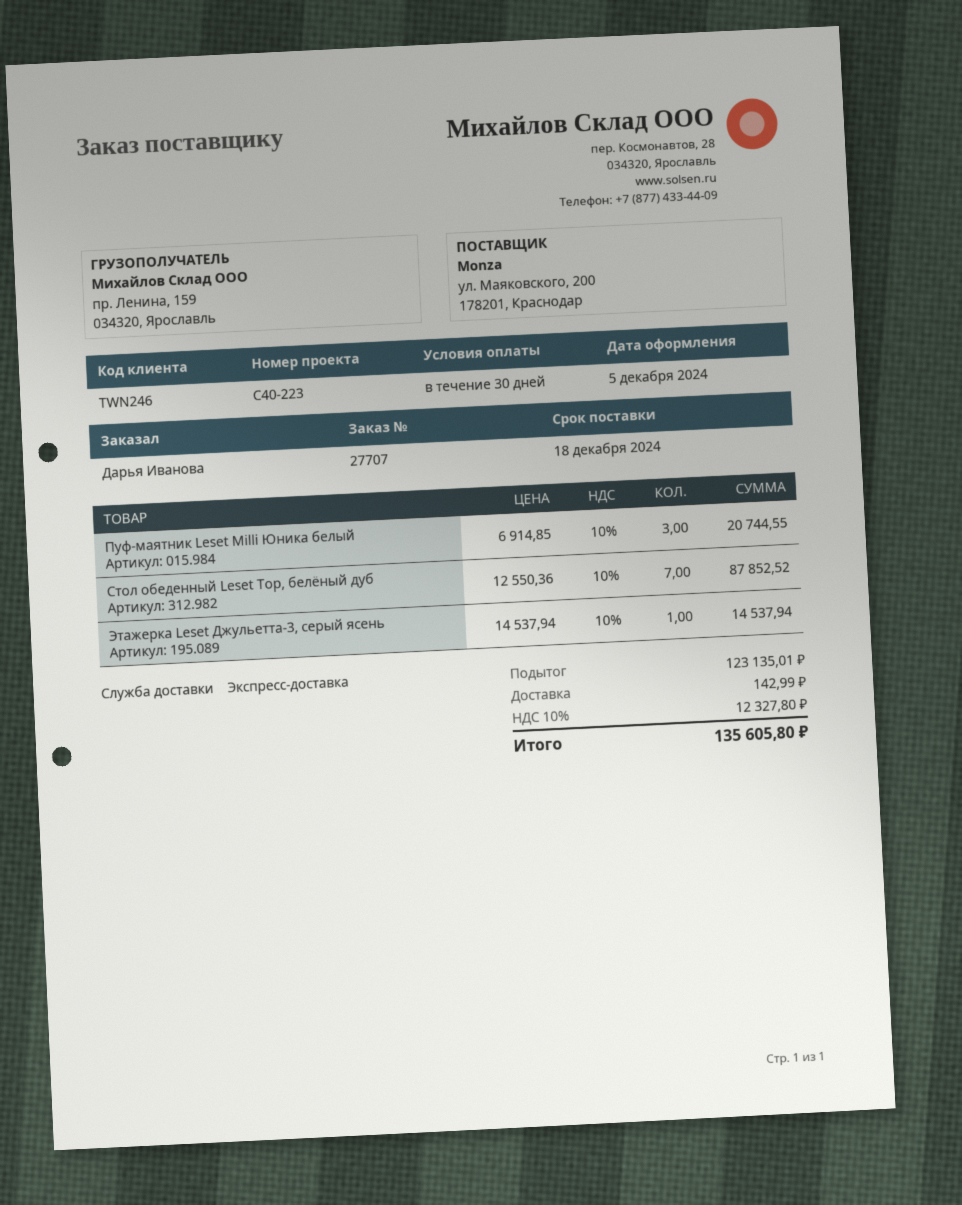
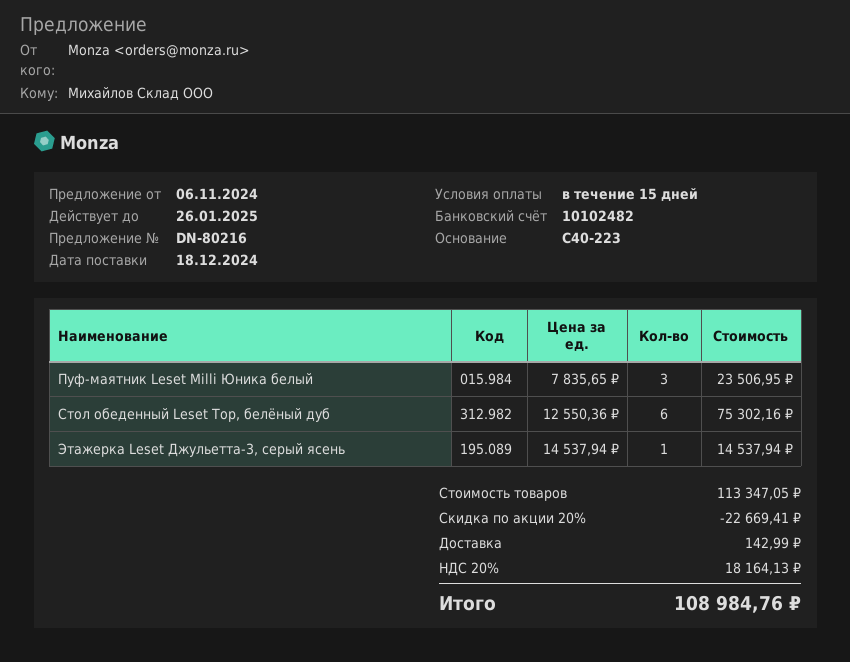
payment terms: 30 days -> 15 days
Пуф-маятник Leset Milli Юника белый: 3 x 6914.85 = 20744.55 -> 3 x 7835.65 = 23506.95
Стол обеденный Leset Тор, белёный дуб: 7 x 12550.36 = 87852.52 -> 6 x 12550.36 = 75302.16
subtotal: 123135.01 -> 113347.05
discount: none -> 20% = 22669.41
tax: 10% = 12327.80 -> 20% = 18164.13
total: 135605.80 -> 108984.76

